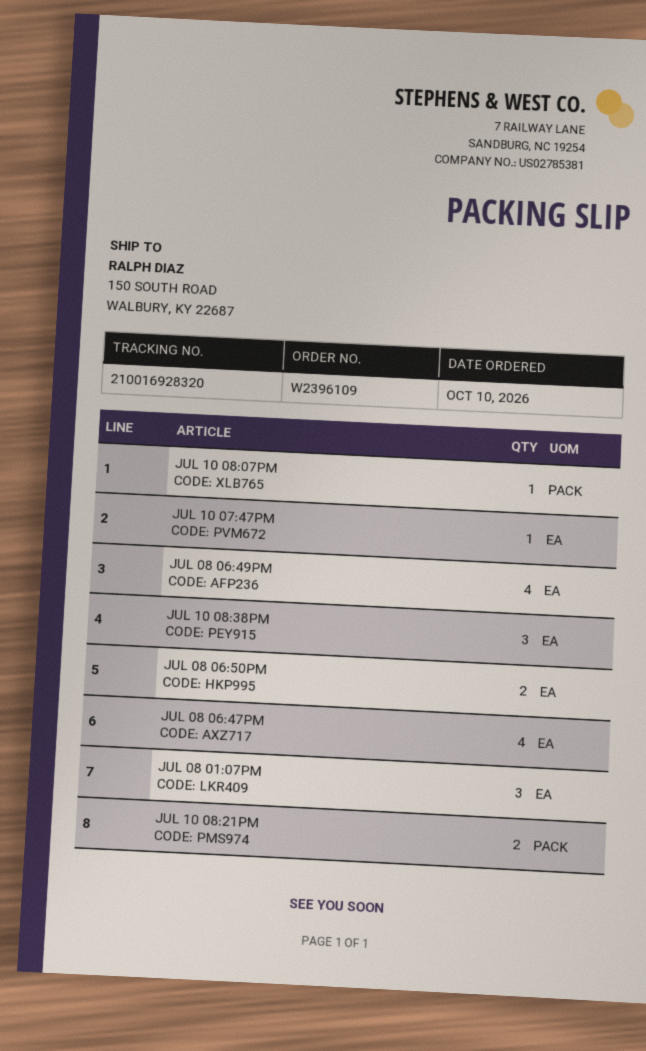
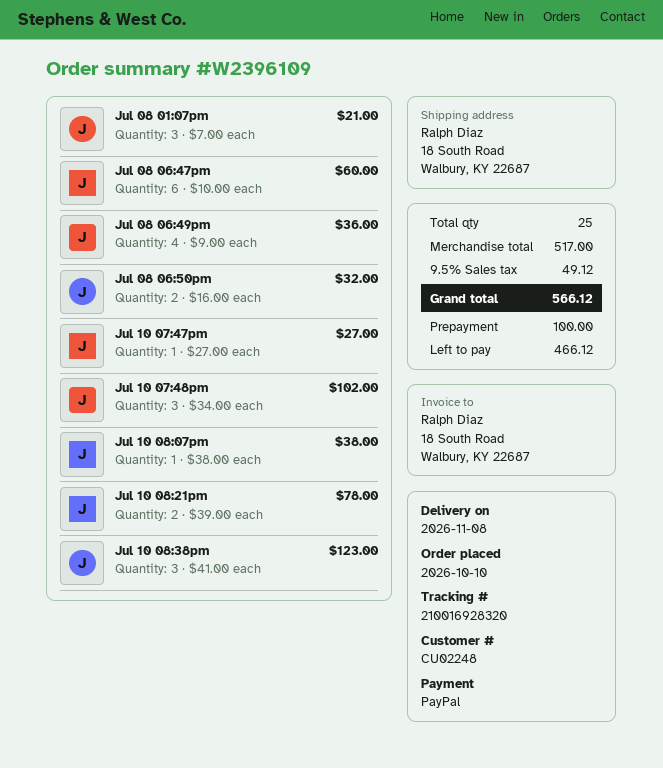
ship to: 150 SOUTH ROAD, WALBURY, KY 22687 -> 18 South Road, Walbury, KY 22687
JUL 08 06:47PM: 4 -> 6
Jul 10 07:48pm: none -> 3

